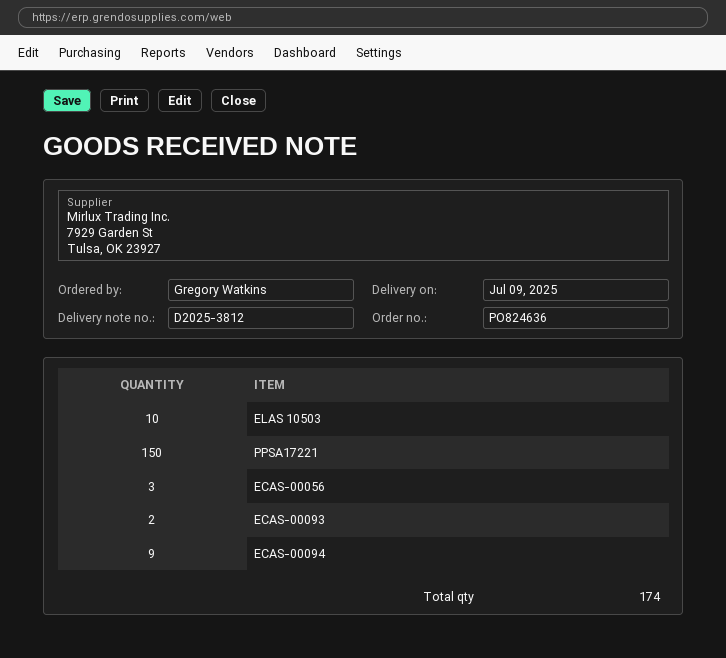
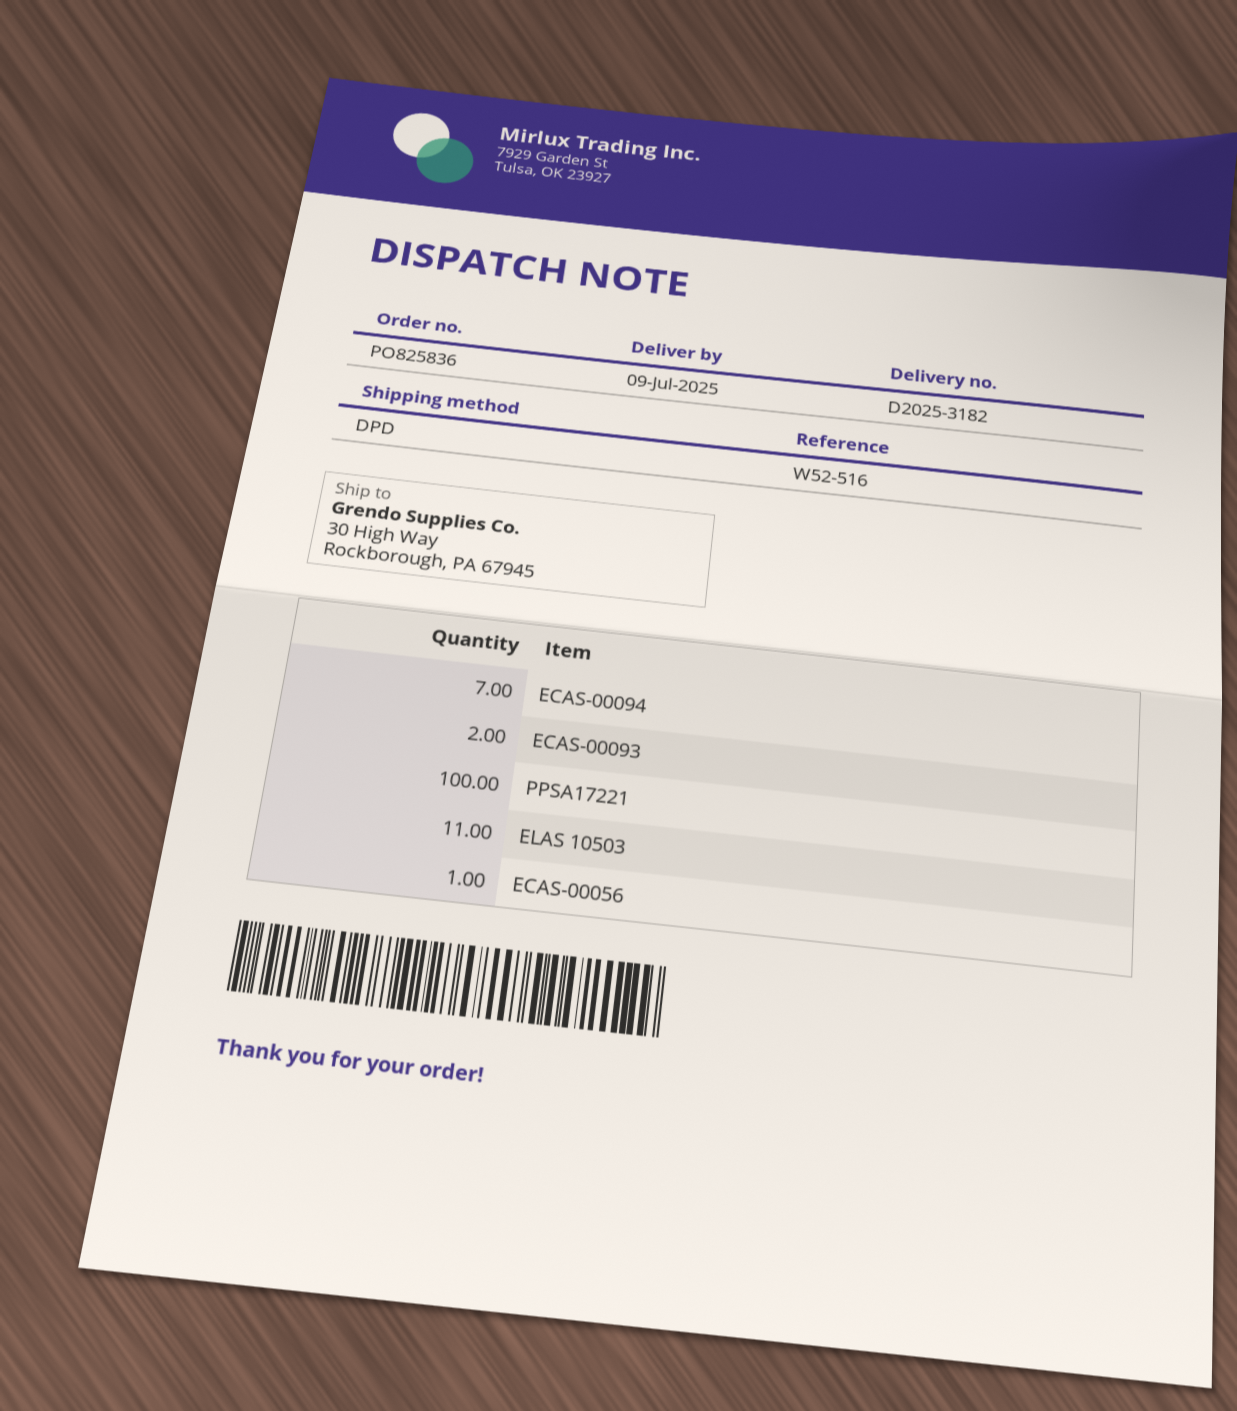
order number: PO824636 -> PO825836
delivery note number: D2025-3812 -> D2025-3182
ELAS 10503: 10 -> 11
PPSA17221: 150 -> 100
ECAS-00056: 3 -> 1
ECAS-00094: 9 -> 7

